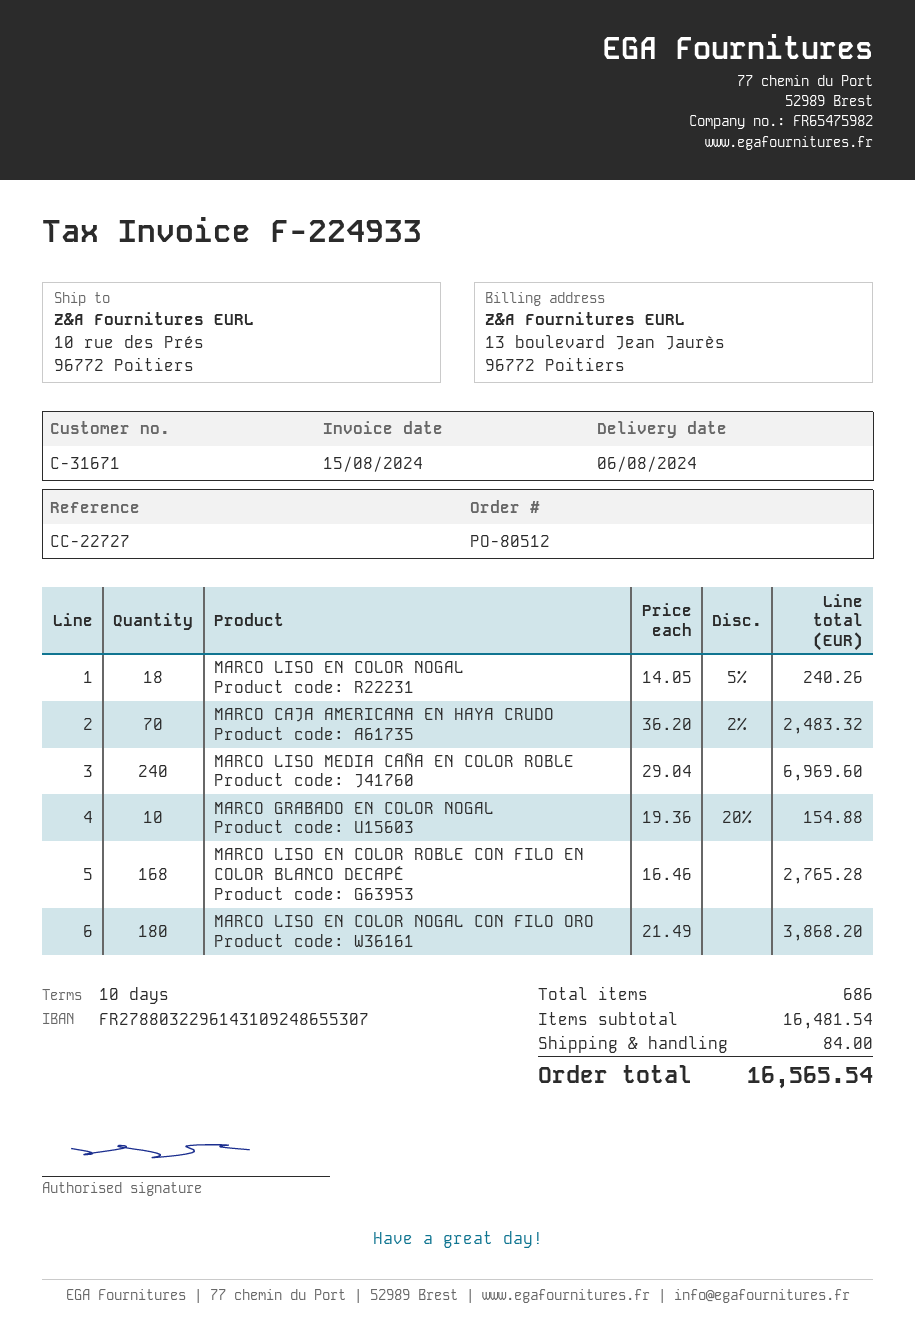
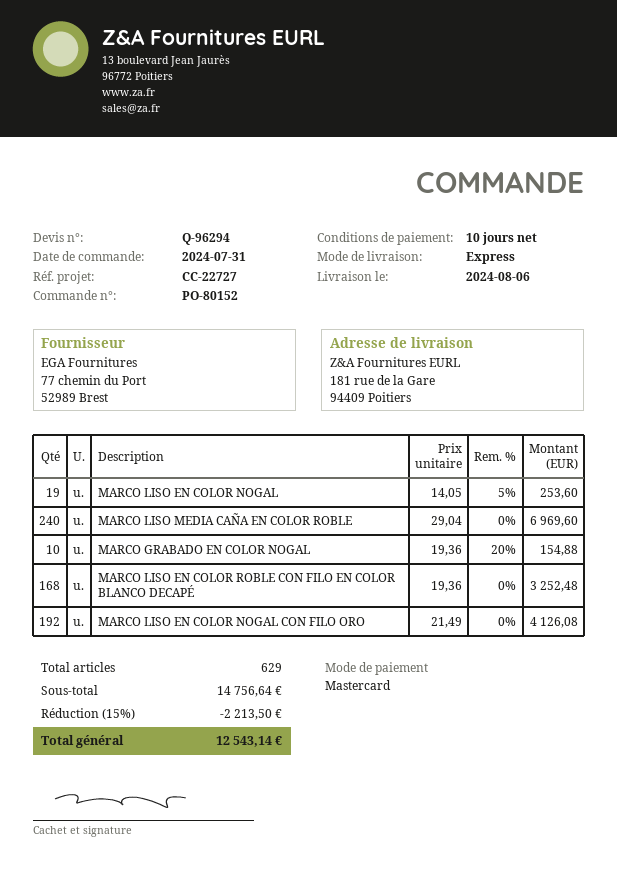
order number: PO-80512 -> PO-80152
ship to: 10 rue des Prés, 96772 Poitiers -> 181 rue de la Gare, 94409 Poitiers
MARCO LISO EN COLOR NOGAL: 18 x 14.05 - 5% = 240.26 -> 19 x 14.05 - 5% = 253.60
MARCO CAJA AMERICANA EN HAYA CRUDO: 70 x 36.20 - 2% = 2483.32 -> none
MARCO LISO EN COLOR ROBLE CON FILO EN COLOR BLANCO DECAPÉ: 168 x 16.46 = 2765.28 -> 168 x 19.36 = 3252.48
MARCO LISO EN COLOR NOGAL CON FILO ORO: 180 x 21.49 = 3868.20 -> 192 x 21.49 = 4126.08
total quantity: 686 -> 629
subtotal: 16481.54 -> 14756.64
discount: none -> 15% = 2213.50
shipping: 84.00 -> none
total: 16565.54 -> 12543.14

